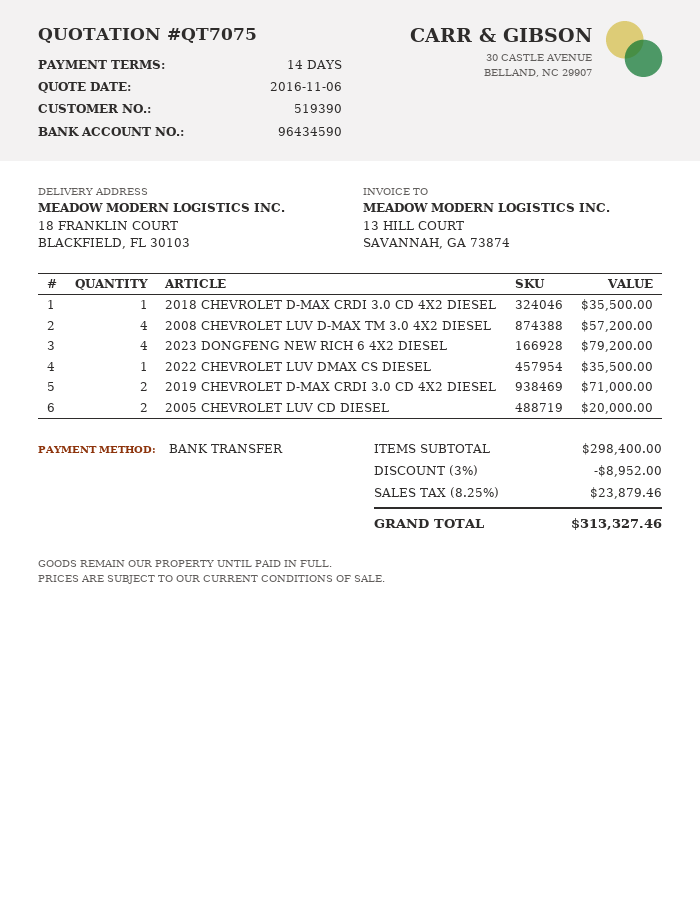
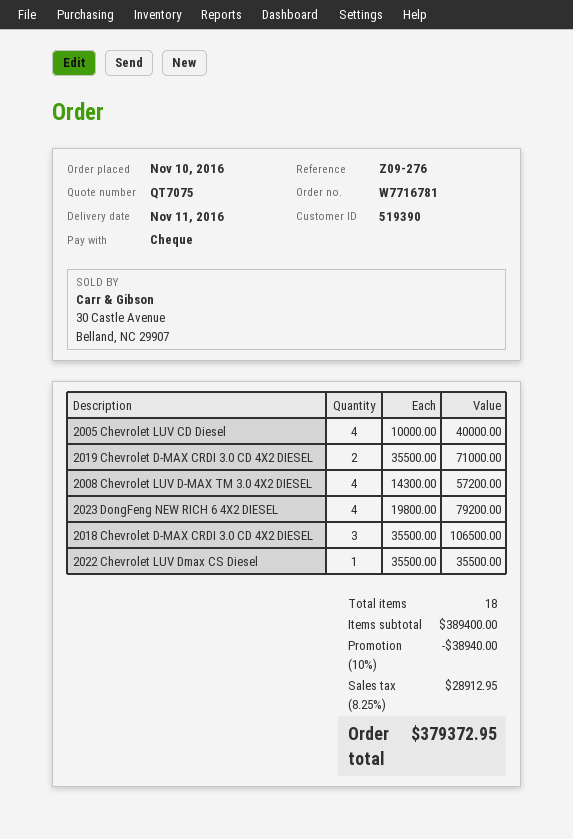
payment method: bank transfer -> cheque
2018 CHEVROLET D-MAX CRDI 3.0 CD 4X2 DIESEL: 1 for 35500.00 -> 3 for 106500.00
2005 CHEVROLET LUV CD DIESEL: 2 for 20000.00 -> 4 for 40000.00
subtotal: 298400.00 -> 389400.00
discount: 3% = 8952.00 -> 10% = 38940.00
tax: 8.25% = 23879.46 -> 8.25% = 28912.95
total: 313327.46 -> 379372.95

